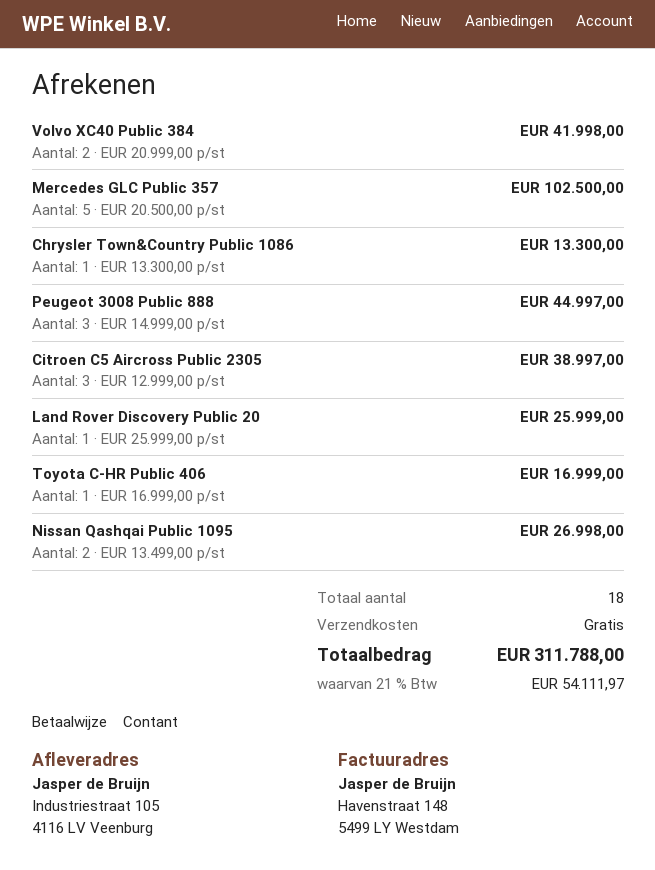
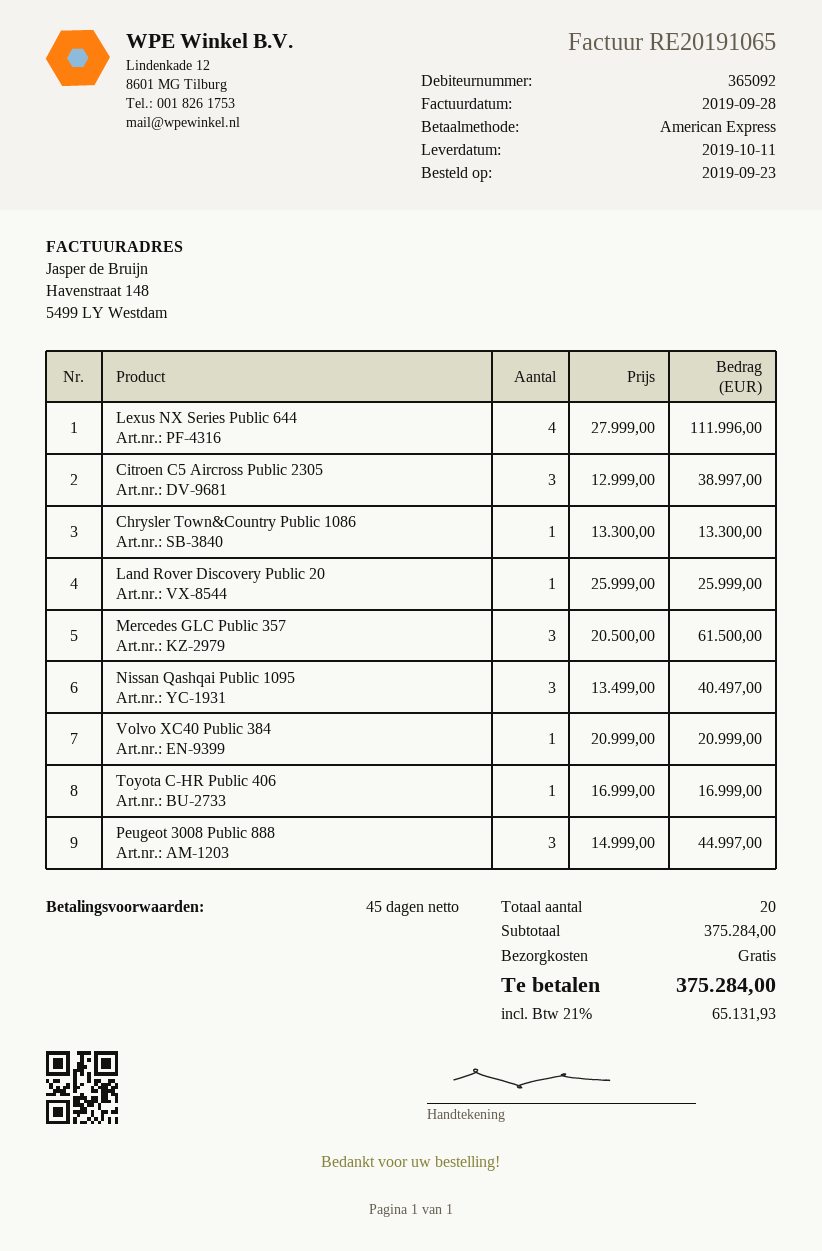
payment method: cash -> American Express
Volvo XC40 Public 384: 2 x 20999.00 = 41998.00 -> 1 x 20999.00 = 20999.00
Mercedes GLC Public 357: 5 x 20500.00 = 102500.00 -> 3 x 20500.00 = 61500.00
Nissan Qashqai Public 1095: 2 x 13499.00 = 26998.00 -> 3 x 13499.00 = 40497.00
Lexus NX Series Public 644: none -> 4 x 27999.00 = 111996.00
total quantity: 18 -> 20
tax: 21% = 54111.97 -> 21% = 65131.93
total: 311788.00 -> 375284.00

